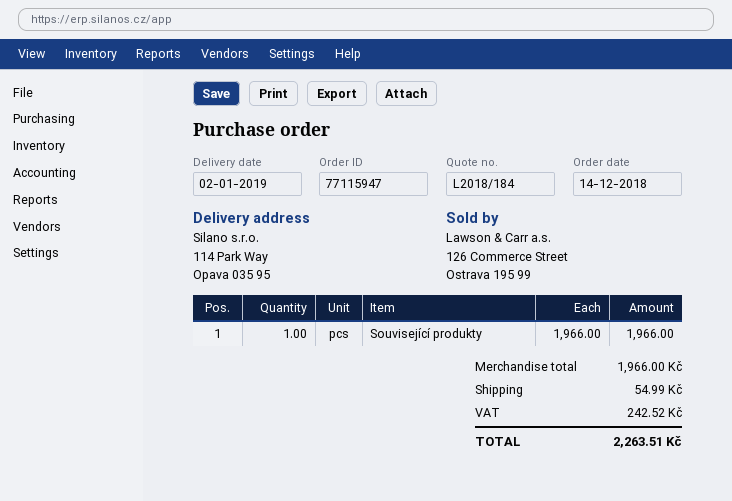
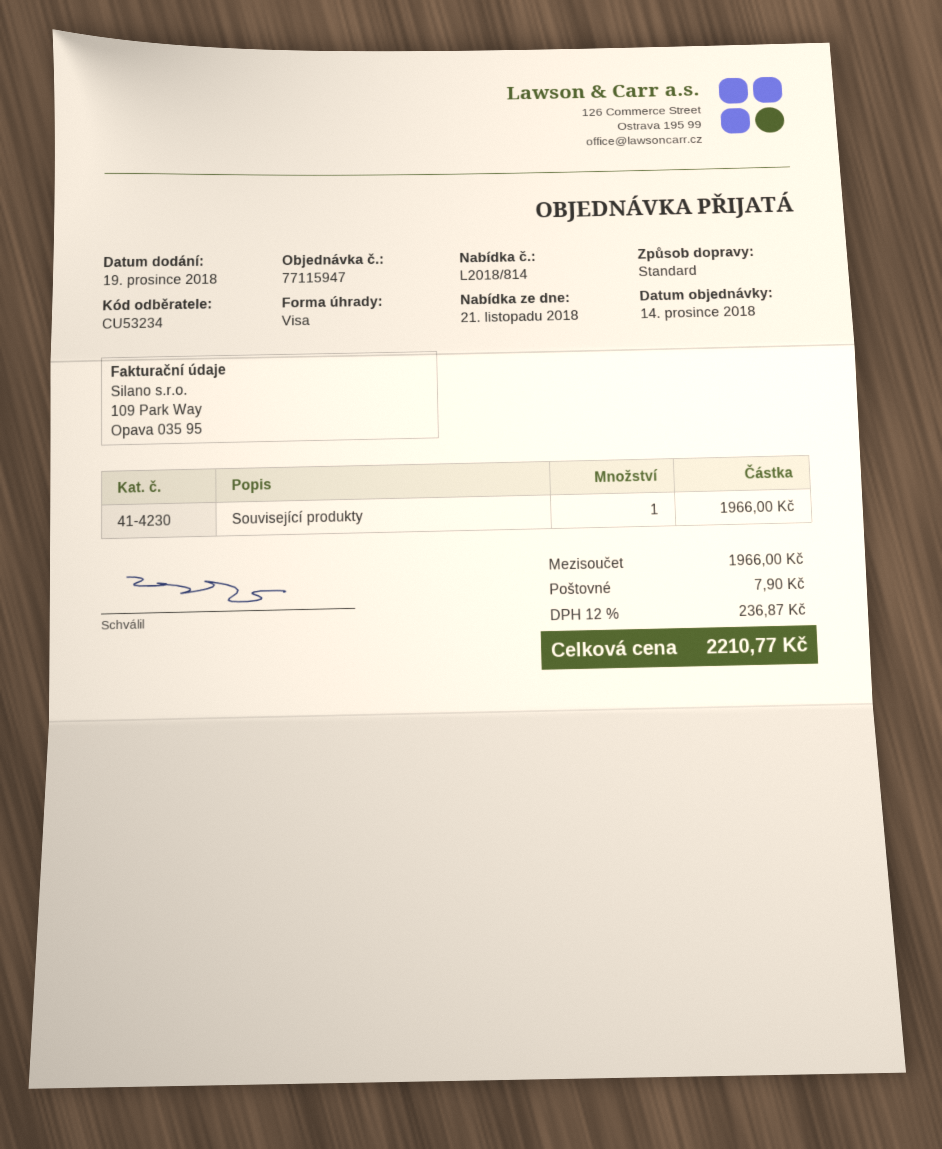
quote number: L2018/184 -> L2018/814
delivery date: 2019-01-02 -> 2018-12-19
shipping: 54.99 -> 7.90
tax: 242.52 -> 236.87
total: 2263.51 -> 2210.77

